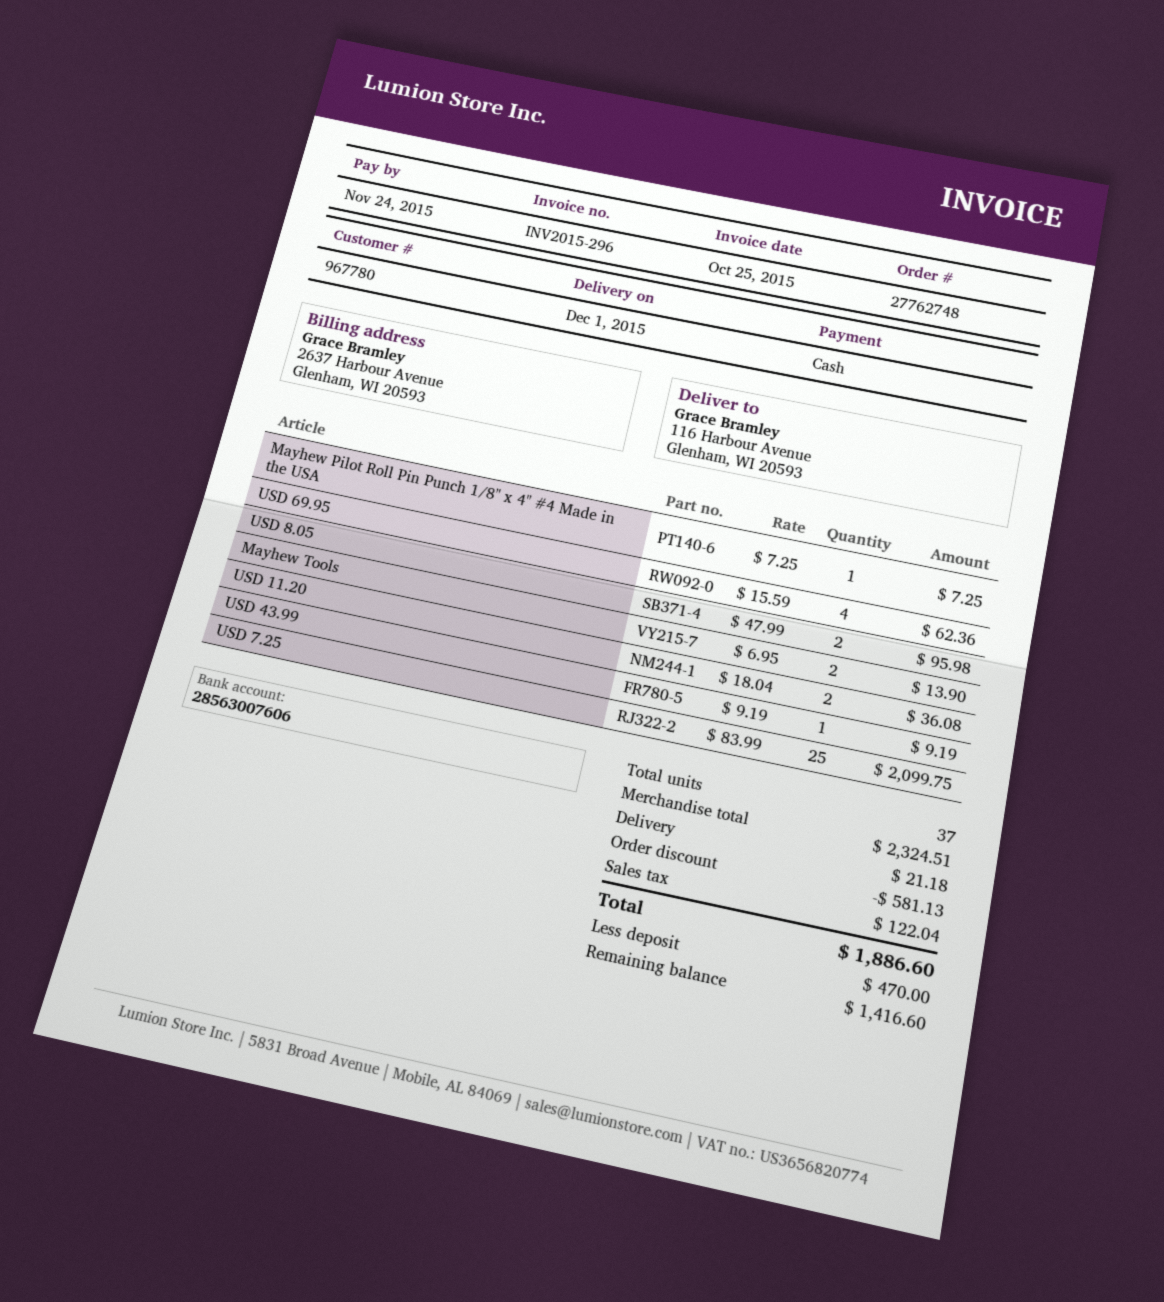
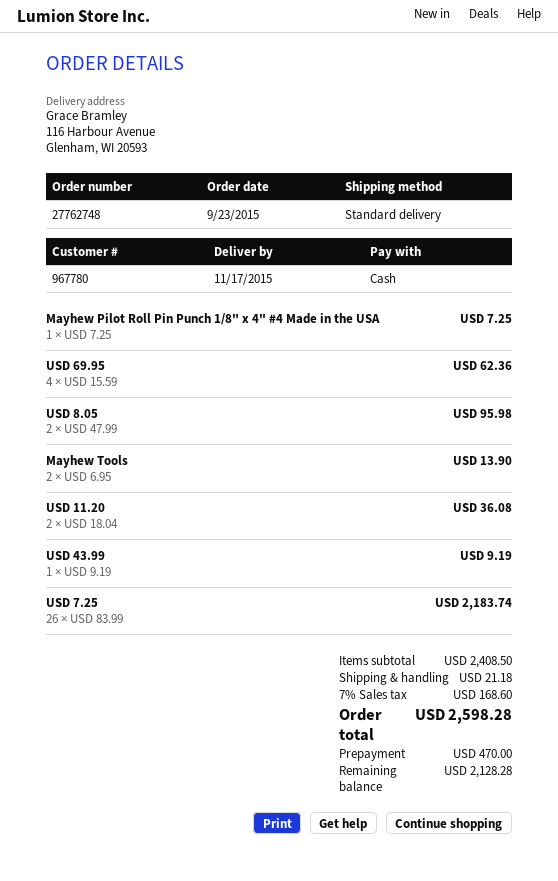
delivery date: 2015-12-01 -> 2015-11-17
USD 7.25: 25 x 83.99 = 2099.75 -> 26 x 83.99 = 2183.74
subtotal: 2324.51 -> 2408.50
discount: 581.13 -> none
tax: 122.04 -> 168.60
total: 1886.60 -> 2598.28
balance: 1416.60 -> 2128.28

